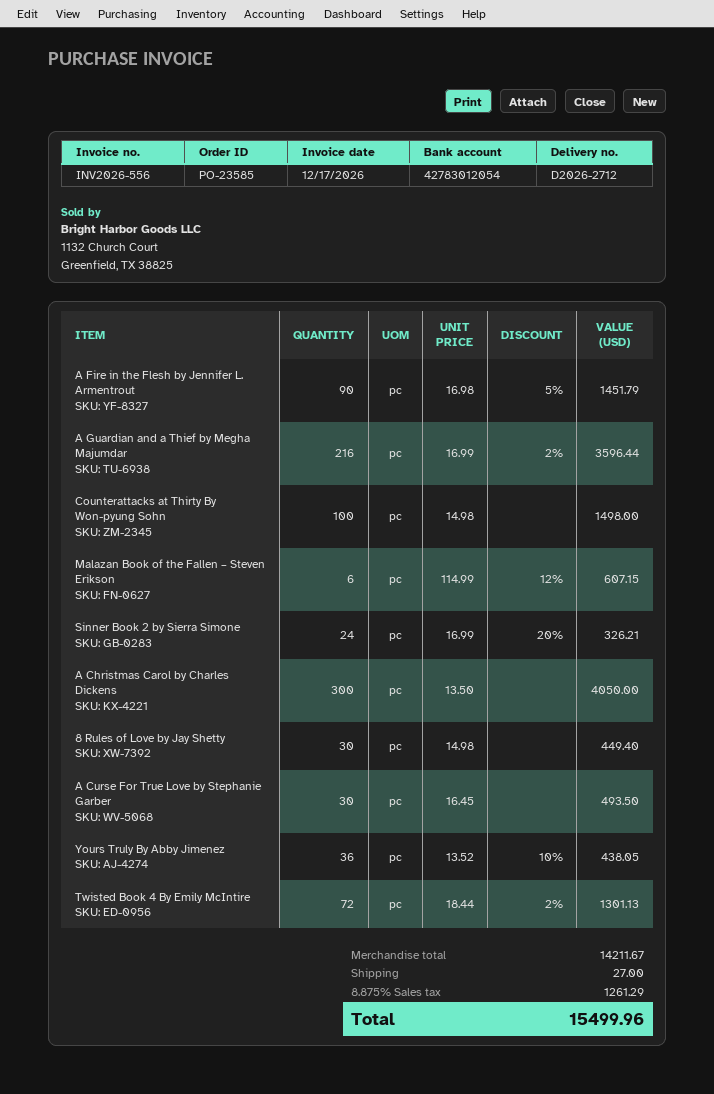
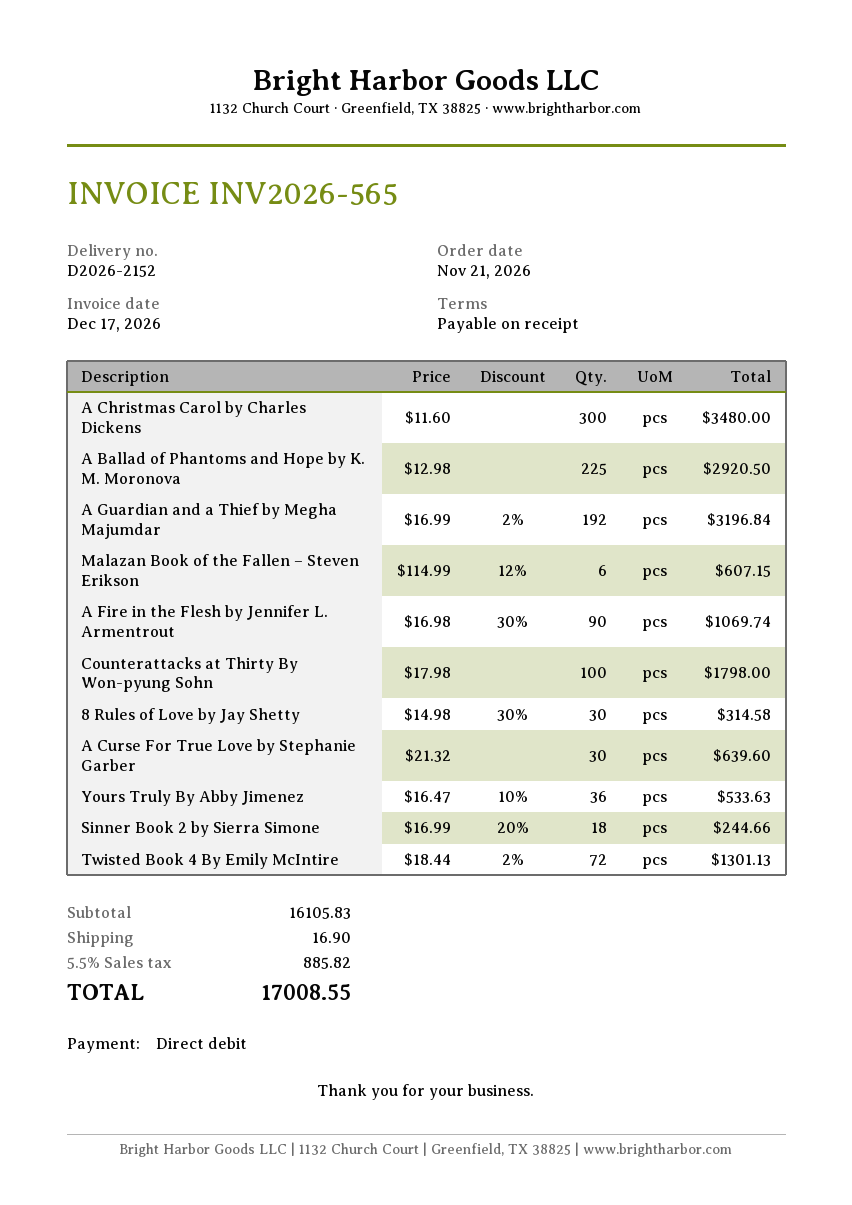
delivery note number: D2026-2712 -> D2026-2152
invoice number: INV2026-556 -> INV2026-565
A Fire in the Flesh by Jennifer L. Armentrout: 90 x 16.98 - 5% = 1451.79 -> 90 x 16.98 - 30% = 1069.74
A Guardian and a Thief by Megha Majumdar: 216 x 16.99 - 2% = 3596.44 -> 192 x 16.99 - 2% = 3196.84
Counterattacks at Thirty By Won-pyung Sohn: 100 x 14.98 = 1498.00 -> 100 x 17.98 = 1798.00
Sinner Book 2 by Sierra Simone: 24 x 16.99 - 20% = 326.21 -> 18 x 16.99 - 20% = 244.66
A Christmas Carol by Charles Dickens: 300 x 13.50 = 4050.00 -> 300 x 11.60 = 3480.00
8 Rules of Love by Jay Shetty: 30 x 14.98 = 449.40 -> 30 x 14.98 - 30% = 314.58
A Curse For True Love by Stephanie Garber: 30 x 16.45 = 493.50 -> 30 x 21.32 = 639.60
Yours Truly By Abby Jimenez: 36 x 13.52 - 10% = 438.05 -> 36 x 16.47 - 10% = 533.63
A Ballad of Phantoms and Hope by K. M. Moronova: none -> 225 x 12.98 = 2920.50
subtotal: 14211.67 -> 16105.83
shipping: 27.00 -> 16.90
tax: 8.875% = 1261.29 -> 5.5% = 885.82
total: 15499.96 -> 17008.55

